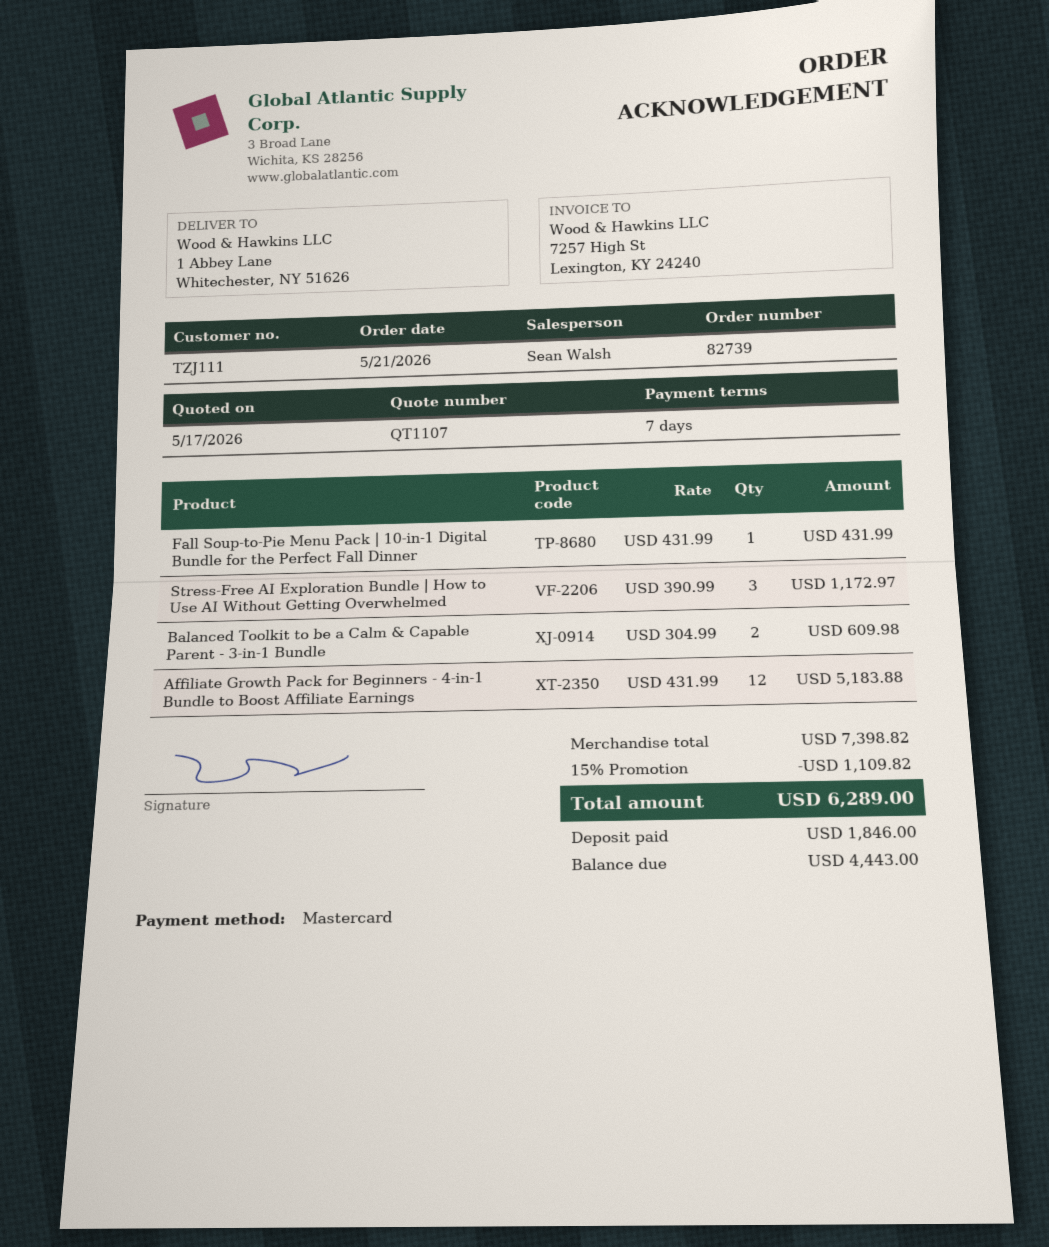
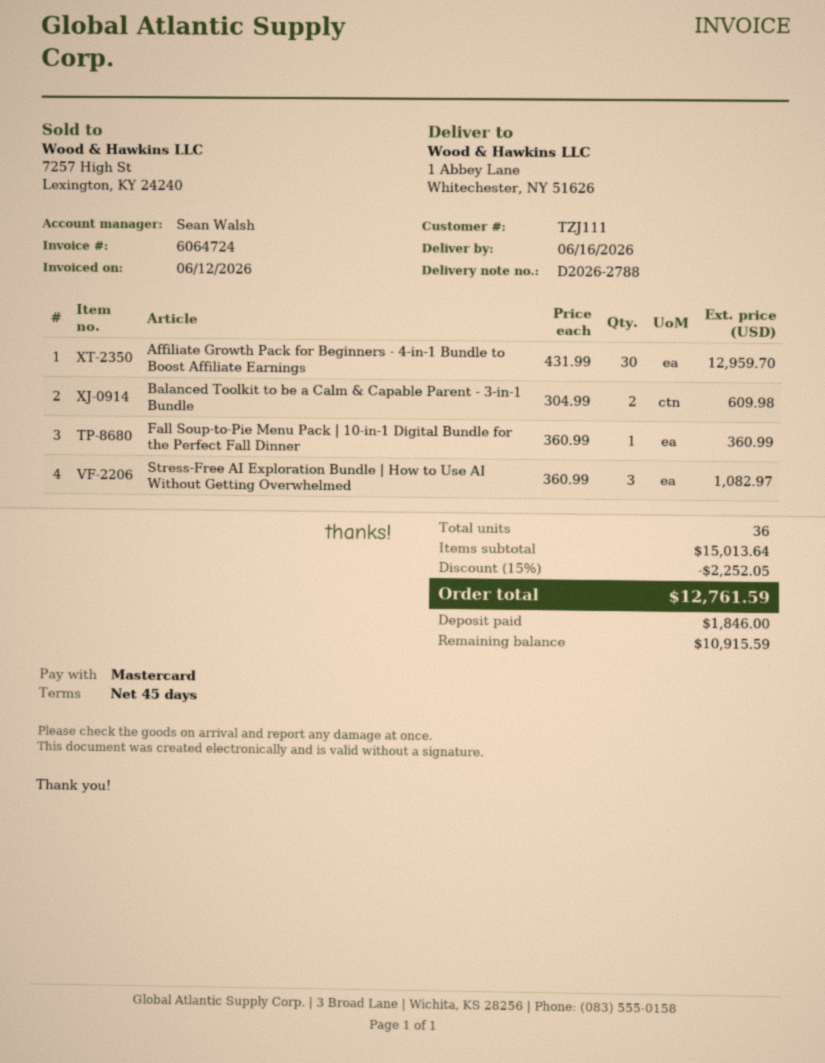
payment terms: 7 days -> 45 days
Fall Soup-to-Pie Menu Pack | 10-in-1 Digital Bundle for the Perfect Fall Dinner: 1 x 431.99 = 431.99 -> 1 x 360.99 = 360.99
Stress-Free AI Exploration Bundle | How to Use AI Without Getting Overwhelmed: 3 x 390.99 = 1172.97 -> 3 x 360.99 = 1082.97
Affiliate Growth Pack for Beginners - 4-in-1 Bundle to Boost Affiliate Earnings: 12 x 431.99 = 5183.88 -> 30 x 431.99 = 12959.70
subtotal: 7398.82 -> 15013.64
discount: 15% = 1109.82 -> 15% = 2252.05
total: 6289.00 -> 12761.59
balance: 4443.00 -> 10915.59

